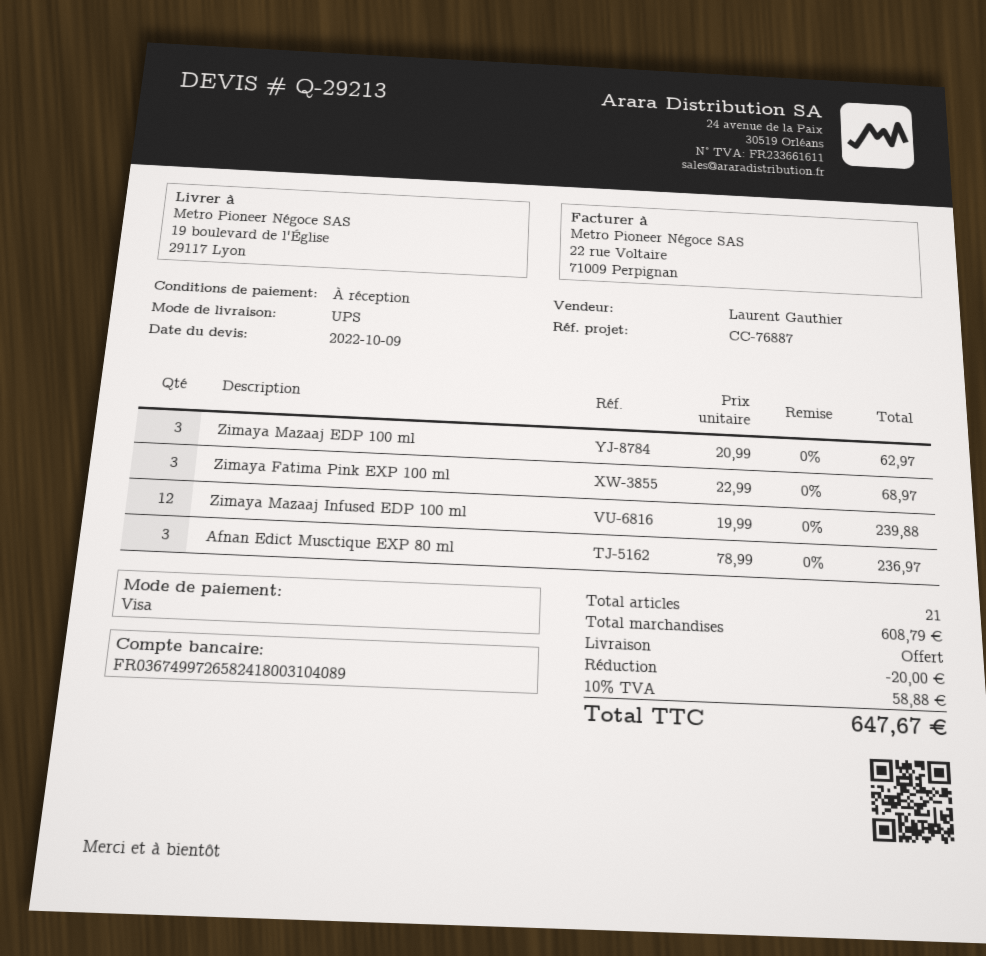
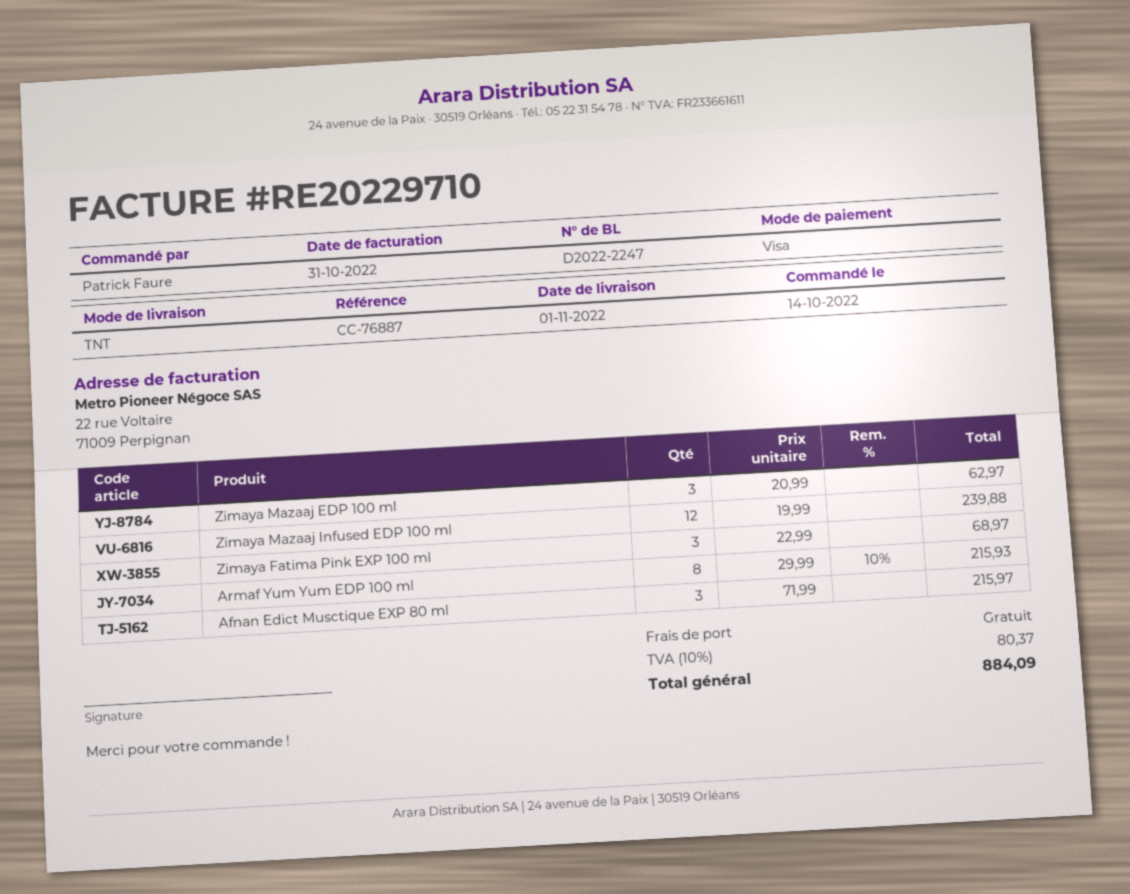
shipping method: UPS -> TNT
Afnan Edict Musctique EXP 80 ml: 3 x 78.99 = 236.97 -> 3 x 71.99 = 215.97
Armaf Yum Yum EDP 100 ml: none -> 8 x 29.99 - 10% = 215.93
discount: 20.00 -> none
tax: 10% = 58.88 -> 10% = 80.37
total: 647.67 -> 884.09

